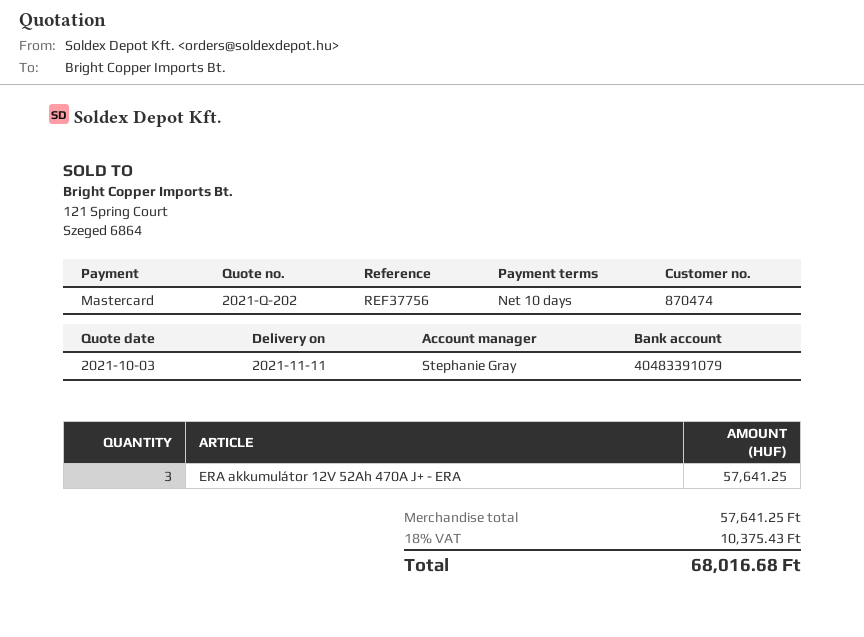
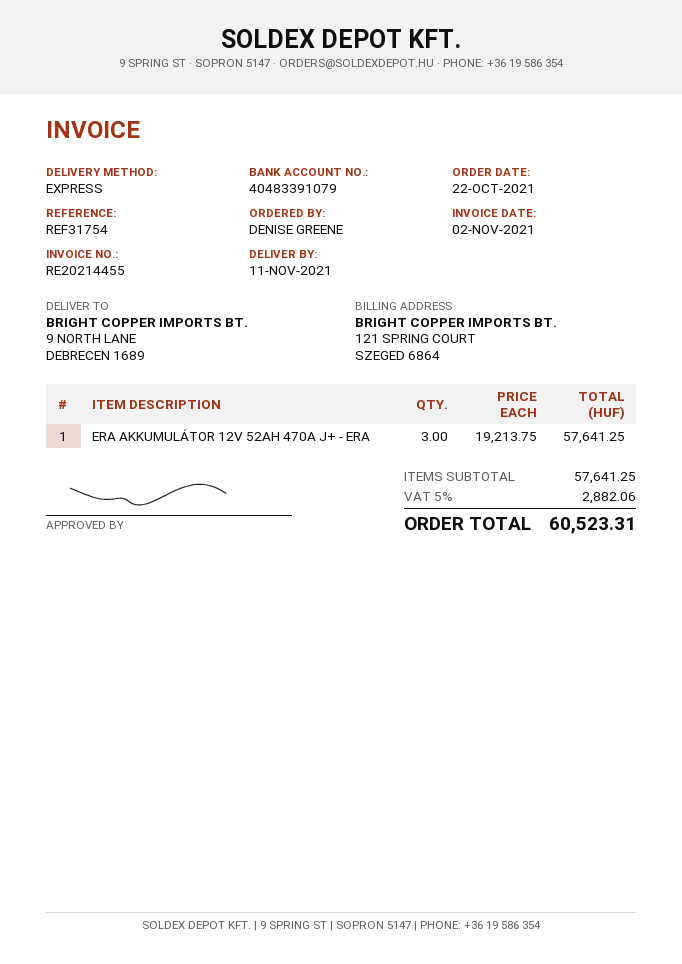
reference: REF37756 -> REF31754
tax: 18% = 10375.43 -> 5% = 2882.06
total: 68016.68 -> 60523.31

